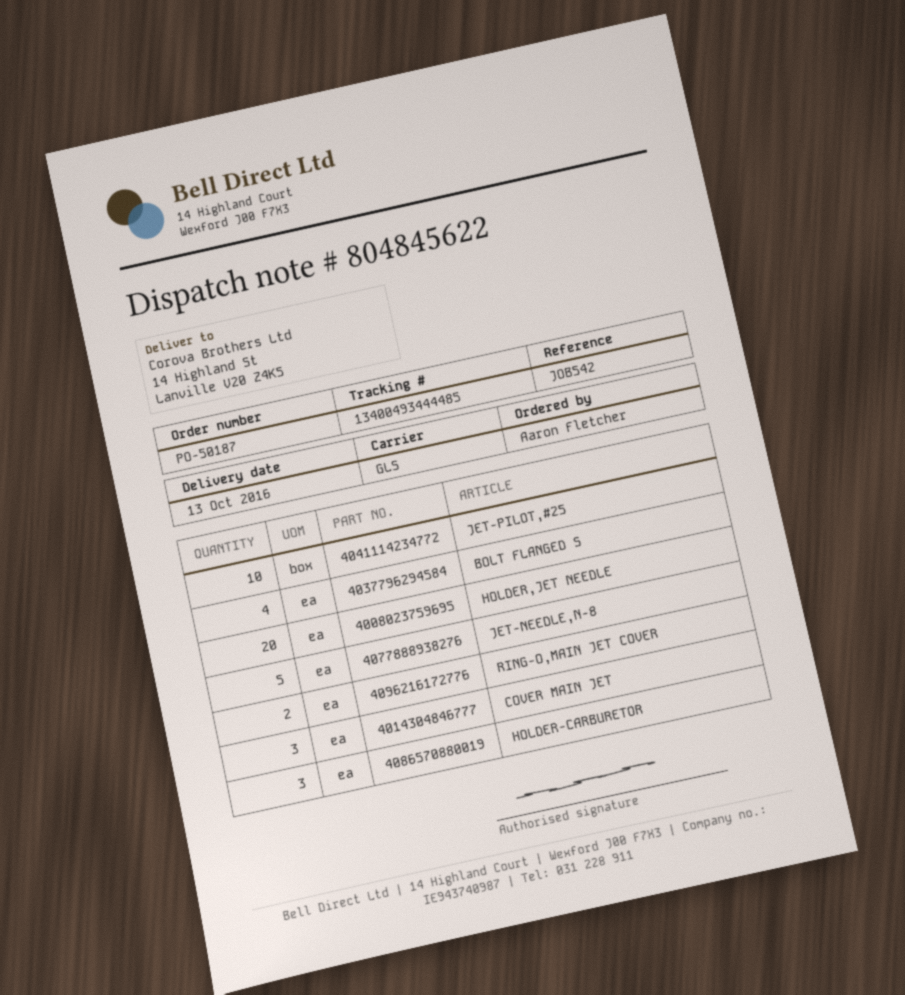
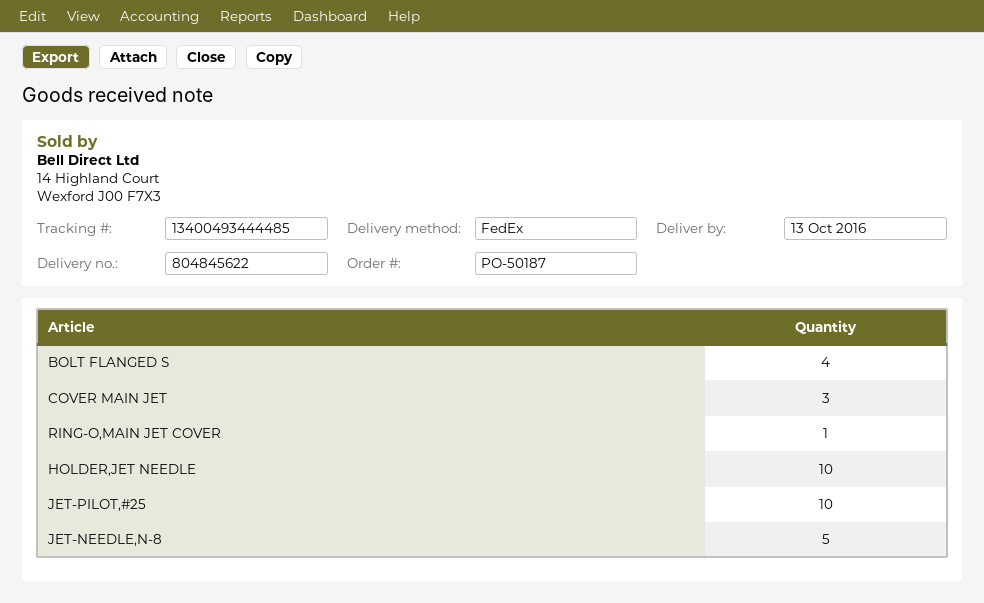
shipping method: GLS -> FedEx
HOLDER,JET NEEDLE: 20 -> 10
RING-O,MAIN JET COVER: 2 -> 1
HOLDER-CARBURETOR: 3 -> none

